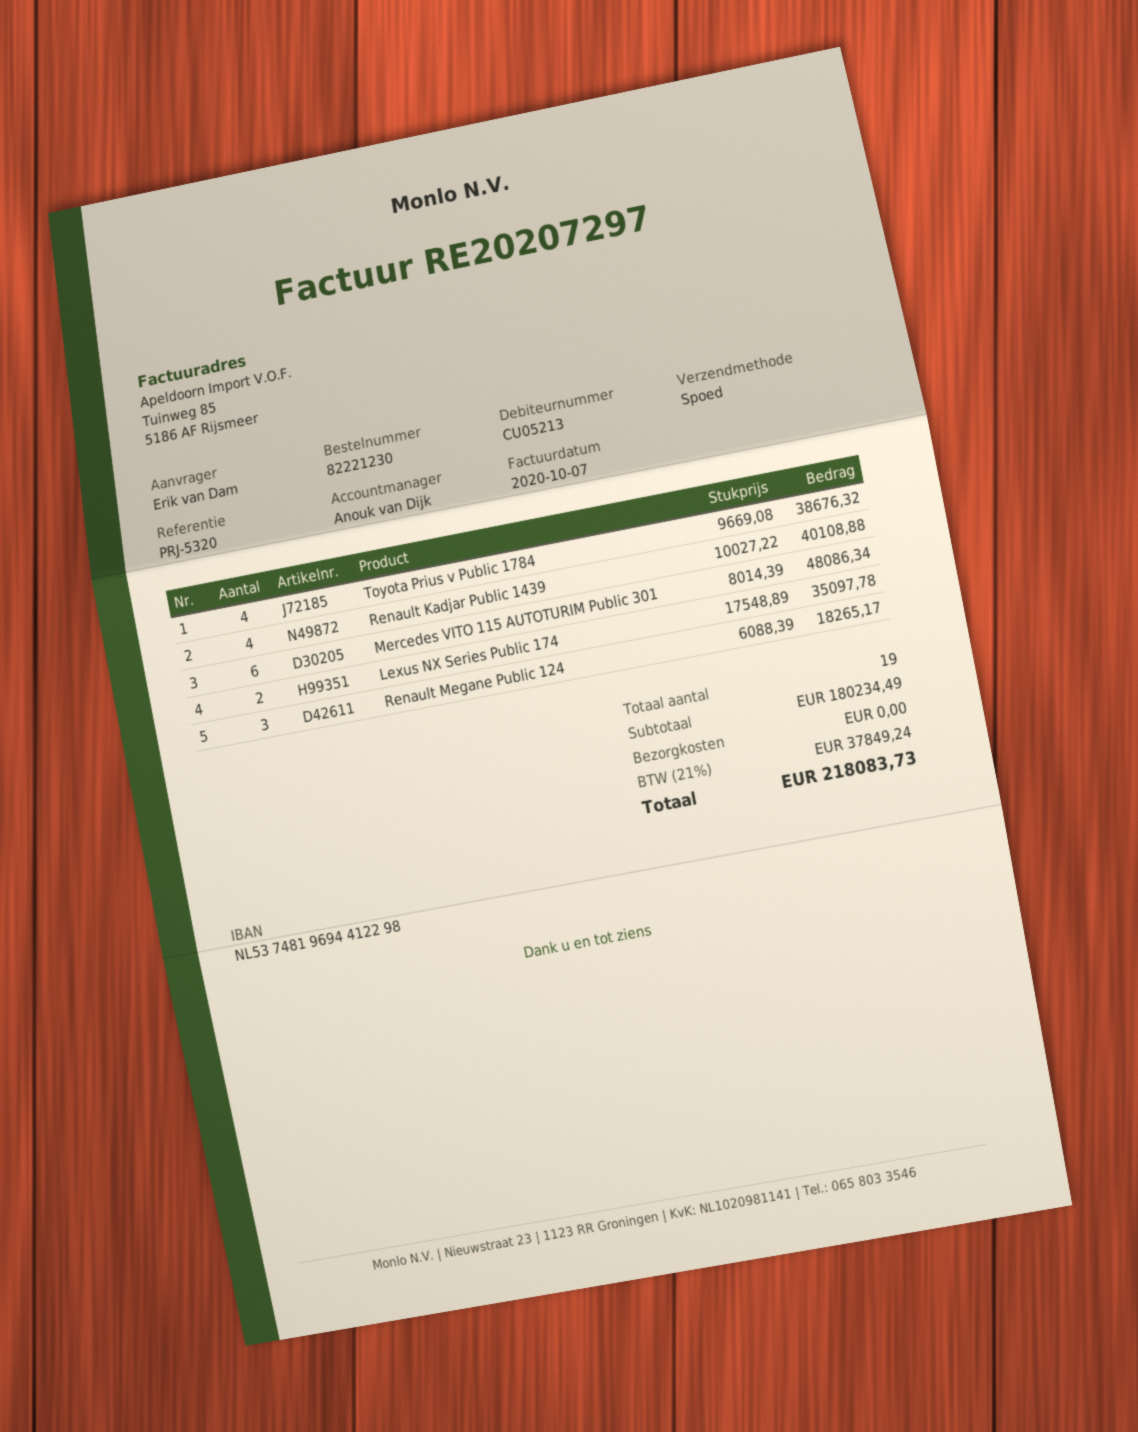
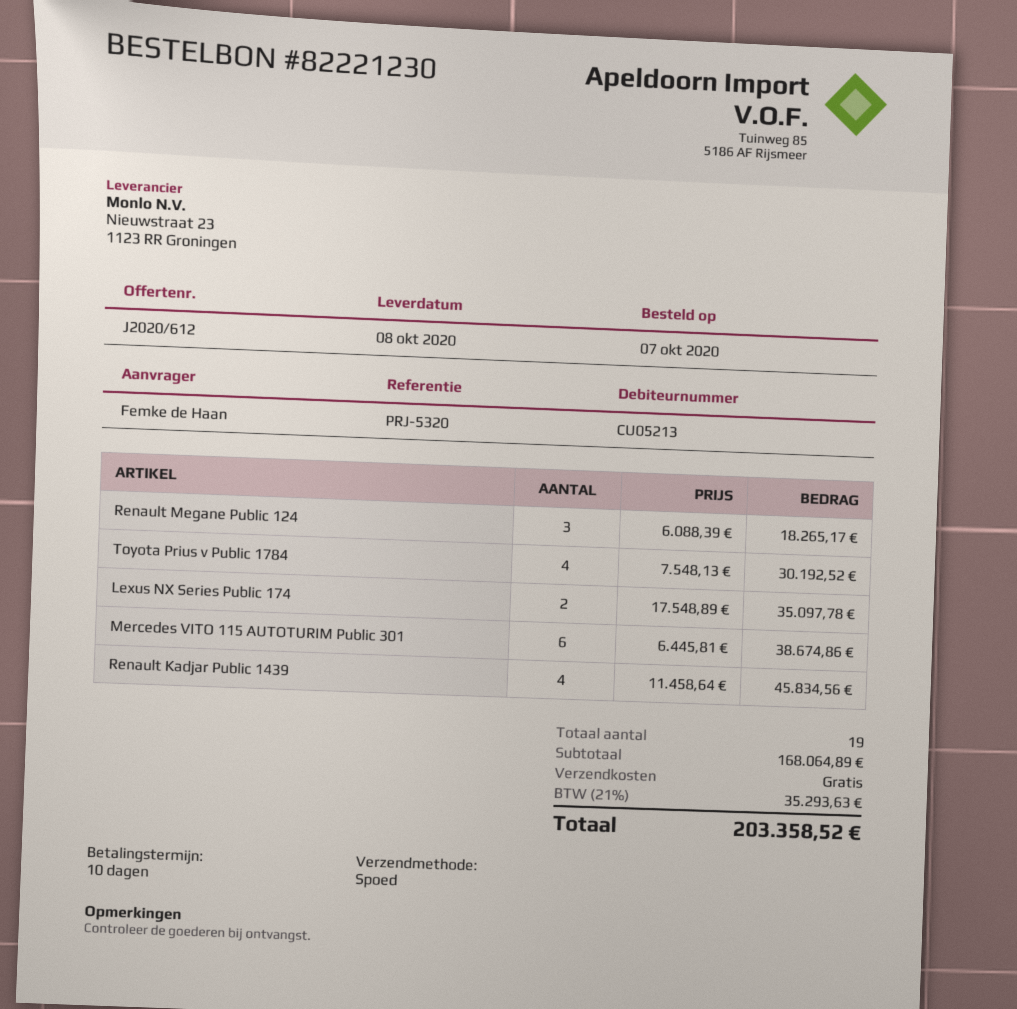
ordered by: Erik van Dam -> Femke de Haan
Toyota Prius v Public 1784: 4 x 9669.08 = 38676.32 -> 4 x 7548.13 = 30192.52
Renault Kadjar Public 1439: 4 x 10027.22 = 40108.88 -> 4 x 11458.64 = 45834.56
Mercedes VITO 115 AUTOTURIM Public 301: 6 x 8014.39 = 48086.34 -> 6 x 6445.81 = 38674.86
subtotal: 180234.49 -> 168064.89
tax: 21% = 37849.24 -> 21% = 35293.63
total: 218083.73 -> 203358.52

